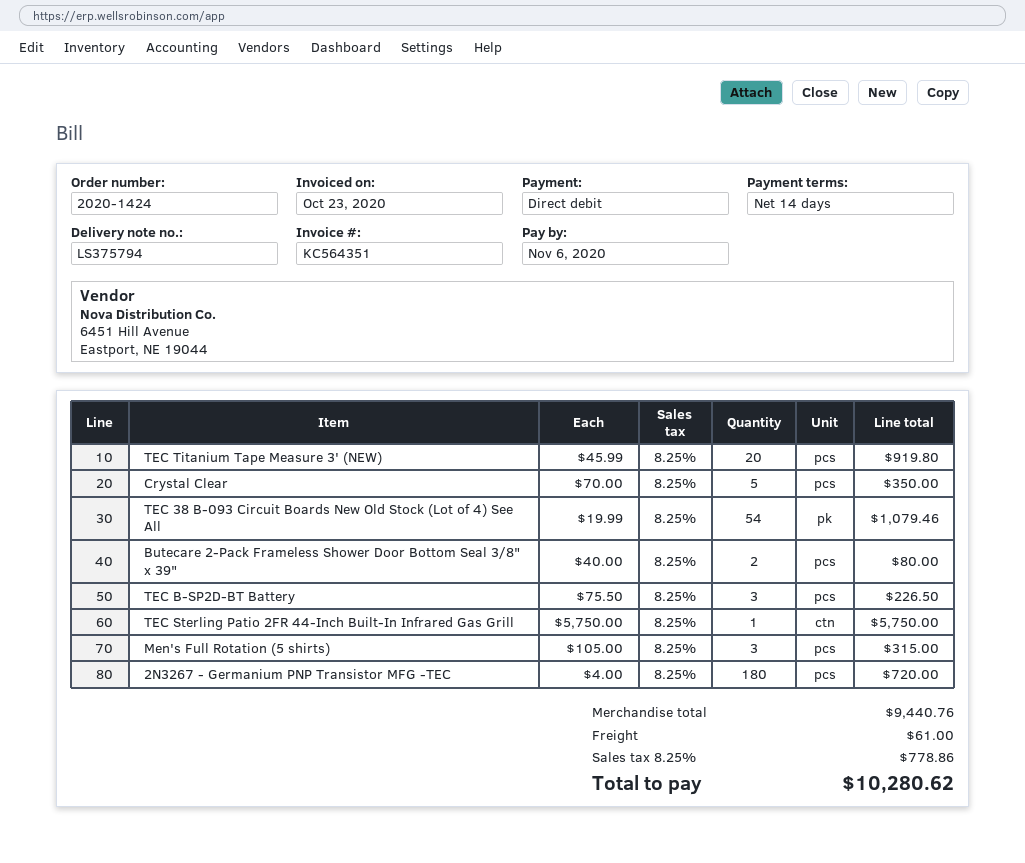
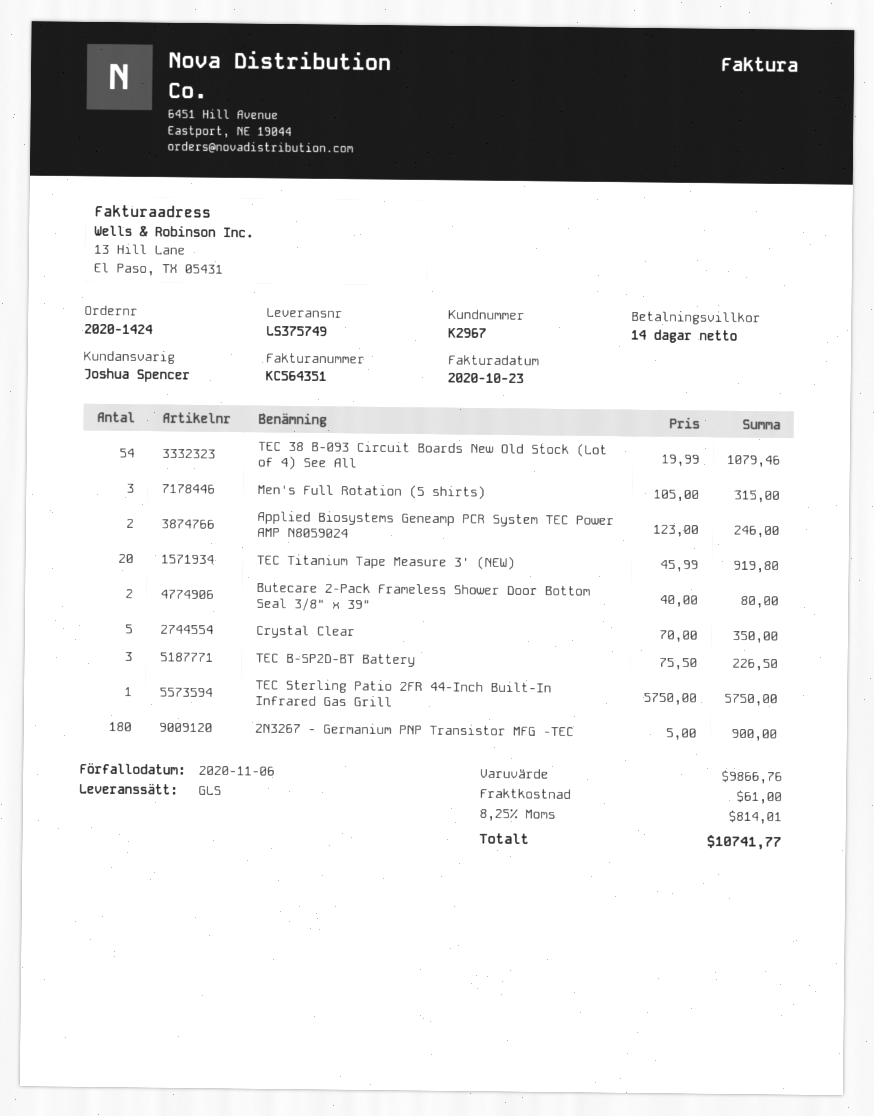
delivery note number: LS375794 -> LS375749
2N3267 - Germanium PNP Transistor MFG -TEC: 180 x 4.00 = 720.00 -> 180 x 5.00 = 900.00
Applied Biosystems Geneamp PCR System TEC Power AMP N8059024: none -> 2 x 123.00 = 246.00
subtotal: 9440.76 -> 9866.76
tax: 8.25% = 778.86 -> 8.25% = 814.01
total: 10280.62 -> 10741.77

